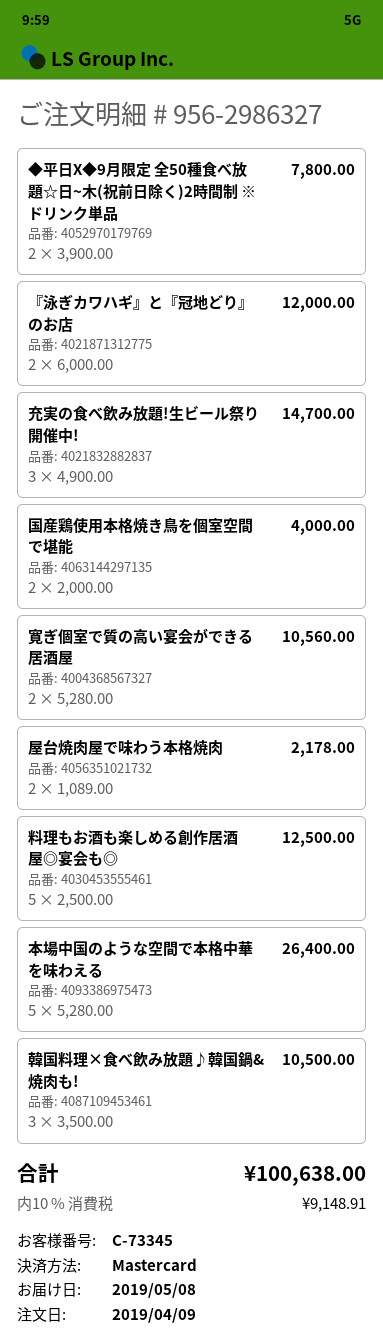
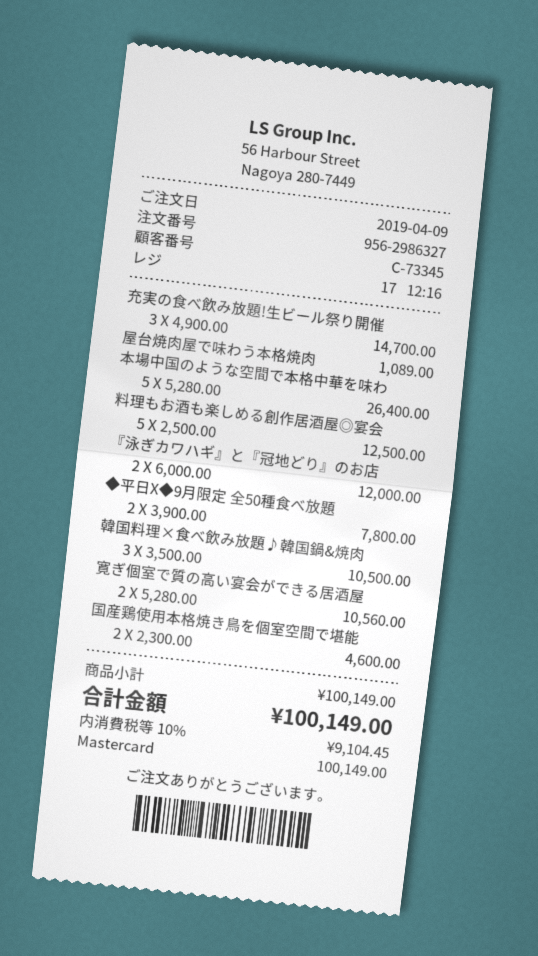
国産鶏使用本格焼き鳥を個室空間で堪能: 2 x 2000.00 = 4000.00 -> 2 x 2300.00 = 4600.00
屋台焼肉屋で味わう本格焼肉: 2 x 1089.00 = 2178.00 -> 1 x 1089.00 = 1089.00
tax: 10% = 9148.91 -> 10% = 9104.45
total: 100638.00 -> 100149.00

